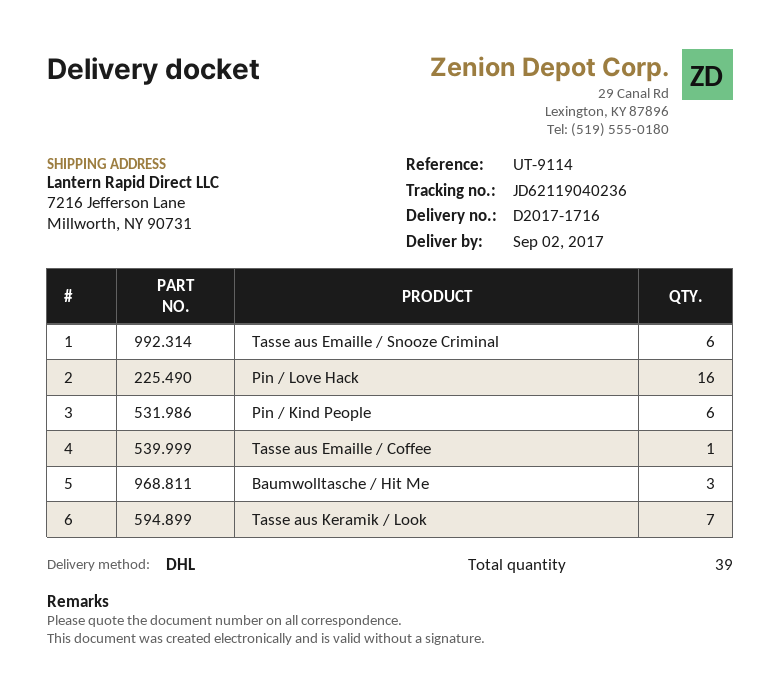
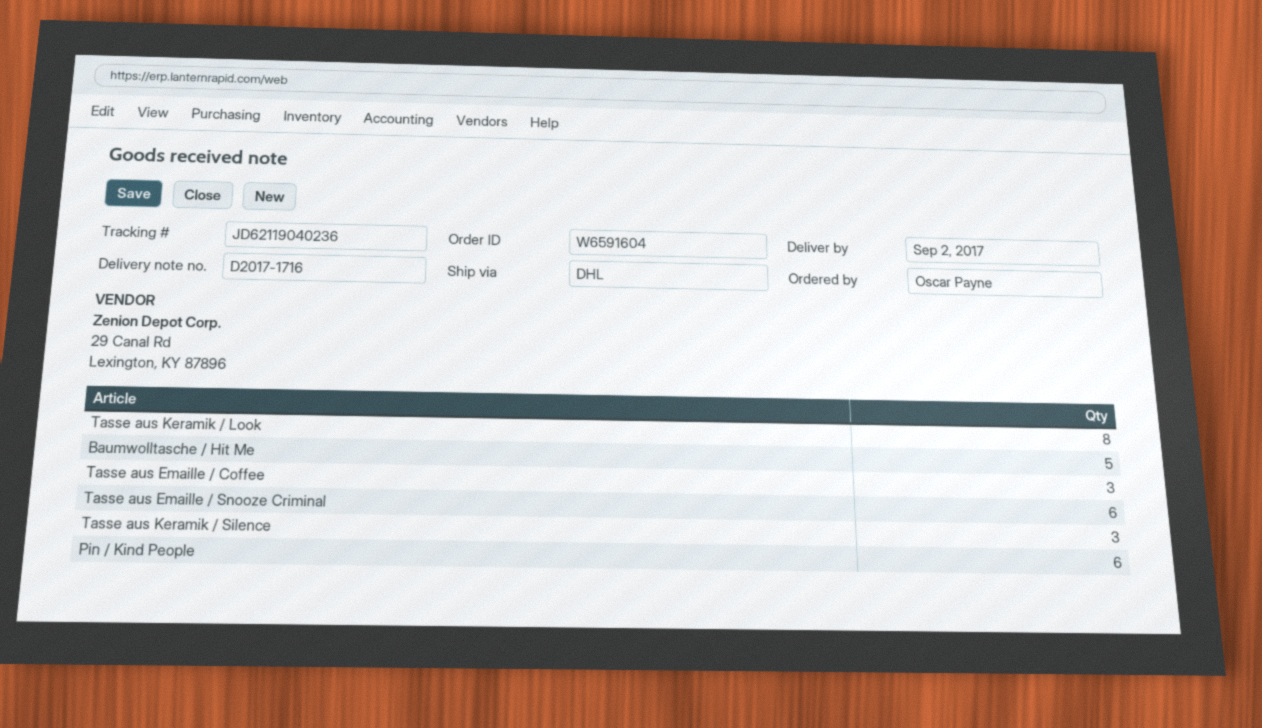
Pin / Love Hack: 16 -> none
Tasse aus Emaille / Coffee: 1 -> 3
Baumwolltasche / Hit Me: 3 -> 5
Tasse aus Keramik / Look: 7 -> 8
Tasse aus Keramik / Silence: none -> 3

